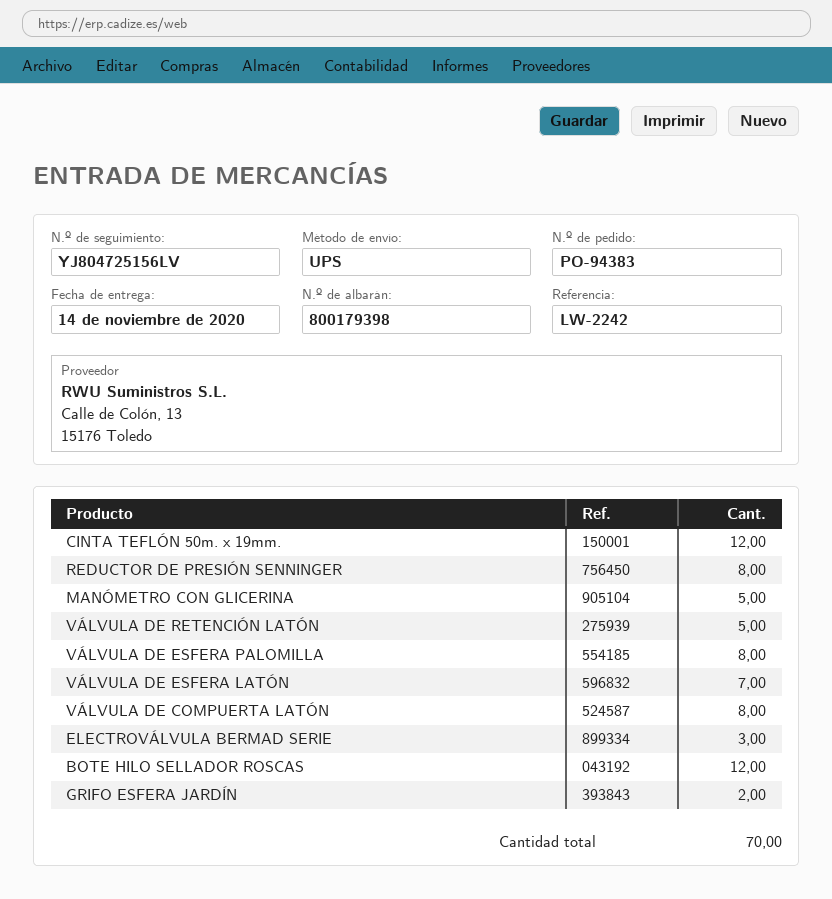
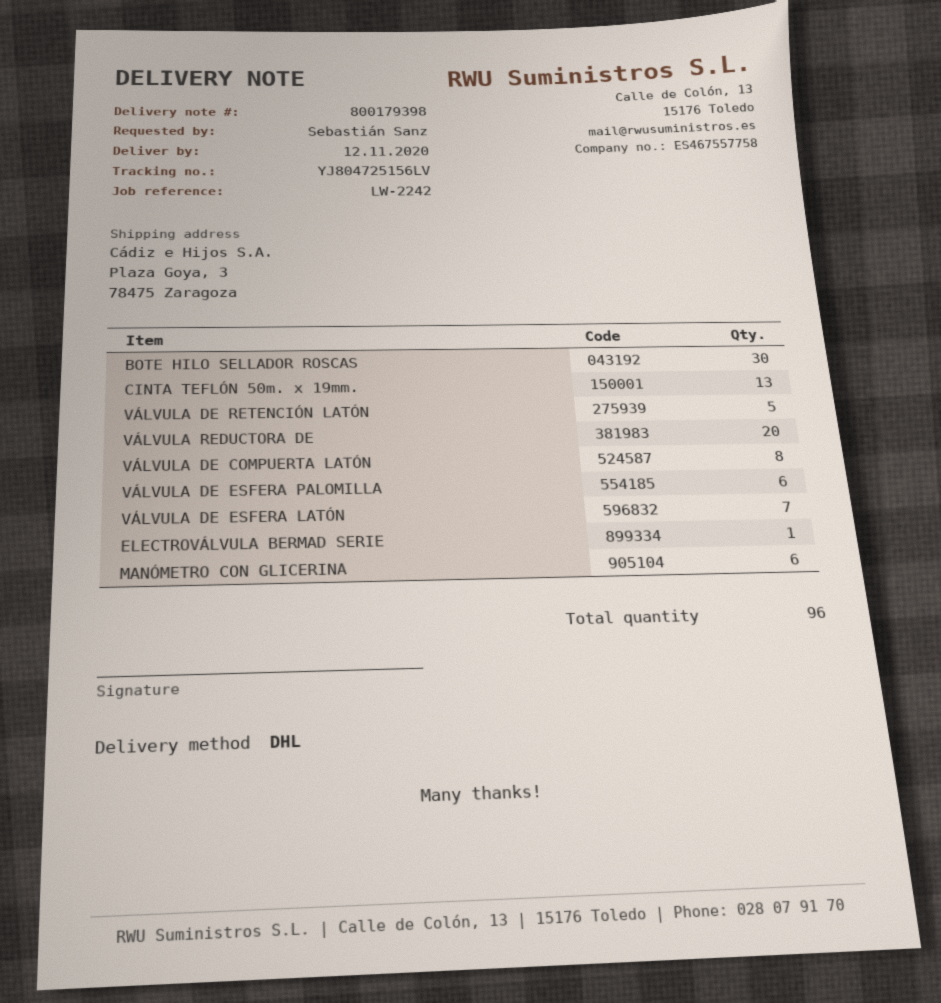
delivery date: 2020-11-14 -> 2020-11-12
shipping method: UPS -> DHL
CINTA TEFLÓN 50m. x 19mm.: 12 -> 13
REDUCTOR DE PRESIÓN SENNINGER: 8 -> none
MANÓMETRO CON GLICERINA: 5 -> 6
VÁLVULA DE ESFERA PALOMILLA: 8 -> 6
ELECTROVÁLVULA BERMAD SERIE: 3 -> 1
BOTE HILO SELLADOR ROSCAS: 12 -> 30
GRIFO ESFERA JARDÍN: 2 -> none
VÁLVULA REDUCTORA DE: none -> 20
total quantity: 70 -> 96

